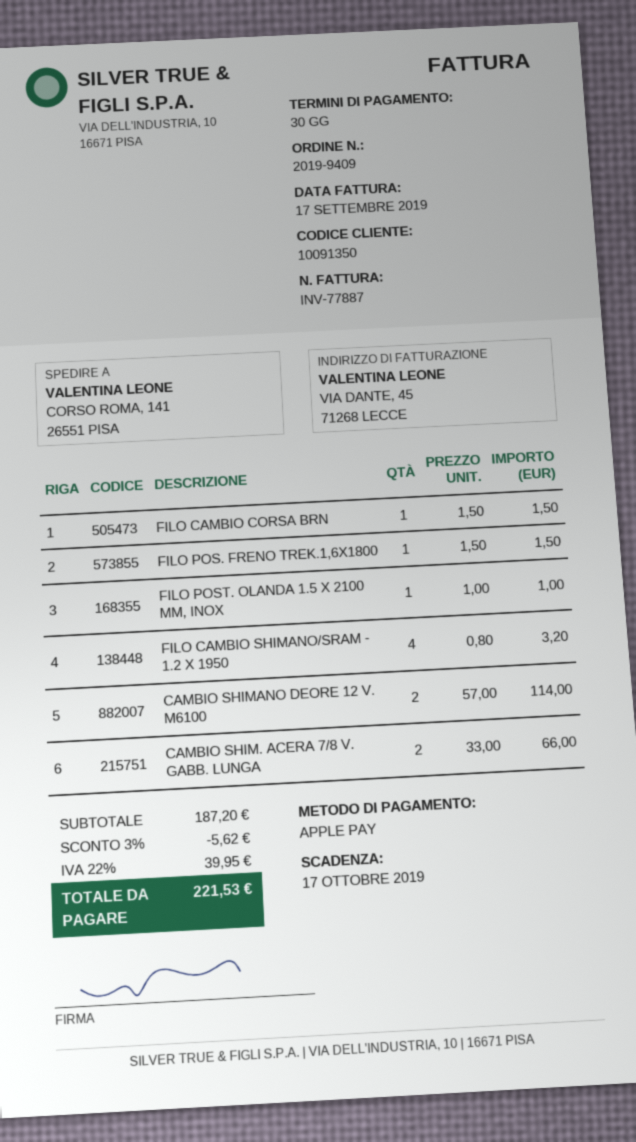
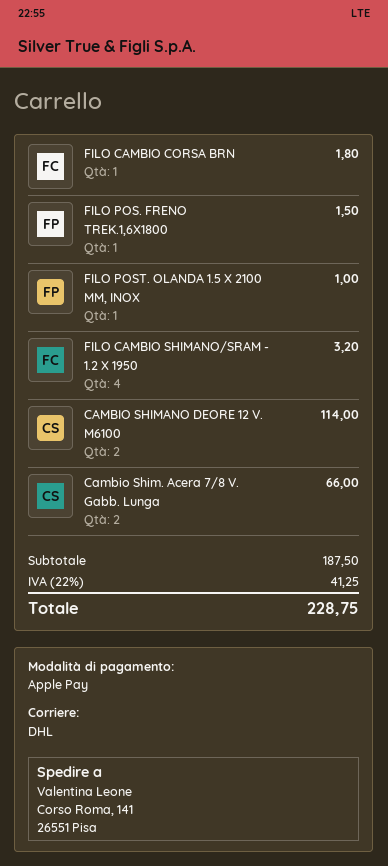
FILO CAMBIO CORSA BRN: 1 for 1.50 -> 1 for 1.80
subtotal: 187.20 -> 187.50
discount: 3% = 5.62 -> none
tax: 22% = 39.95 -> 22% = 41.25
total: 221.53 -> 228.75

